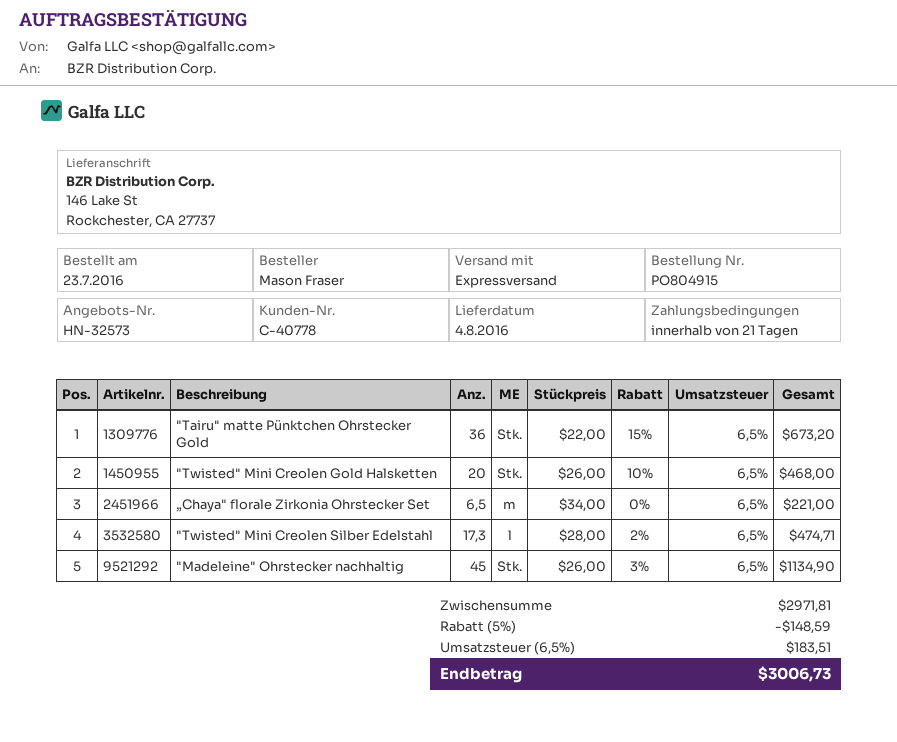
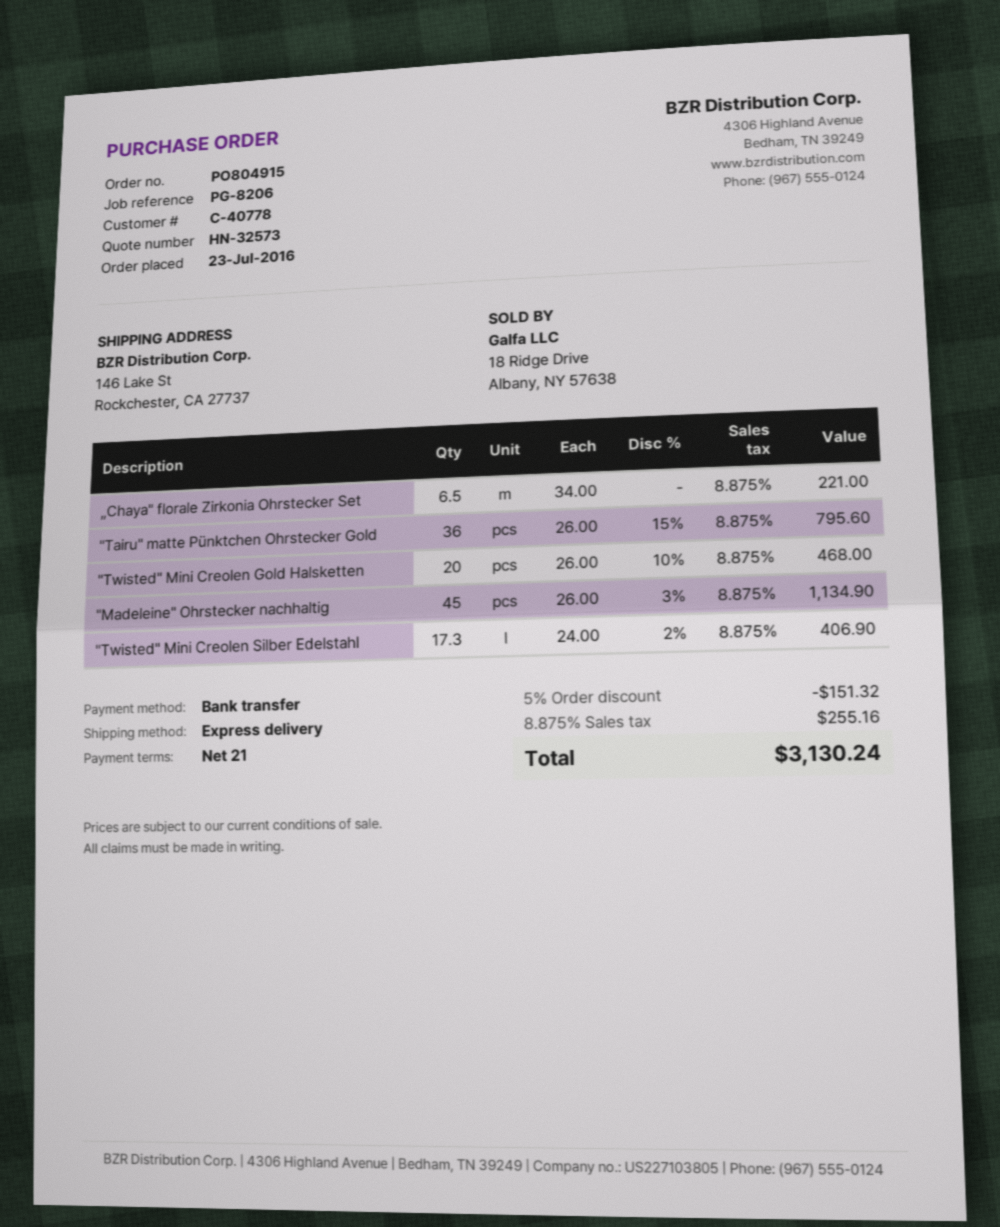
"Tairu" matte Pünktchen Ohrstecker Gold: 36 x 22.00 - 15% = 673.20 -> 36 x 26.00 - 15% = 795.60
"Twisted" Mini Creolen Silber Edelstahl: 17.3 x 28.00 - 2% = 474.71 -> 17.3 x 24.00 - 2% = 406.90
discount: 5% = 148.59 -> 5% = 151.32
tax: 6.5% = 183.51 -> 8.875% = 255.16
total: 3006.73 -> 3130.24

